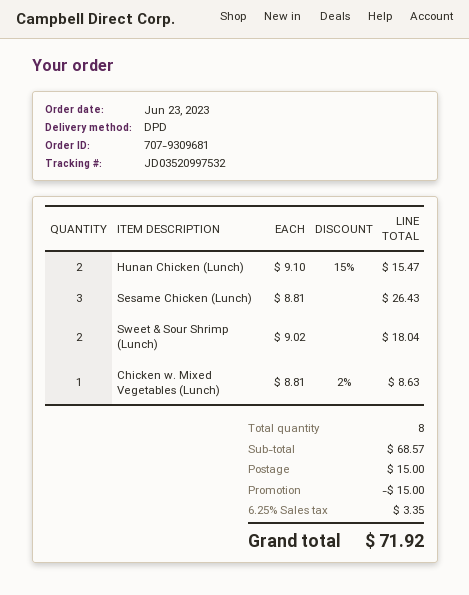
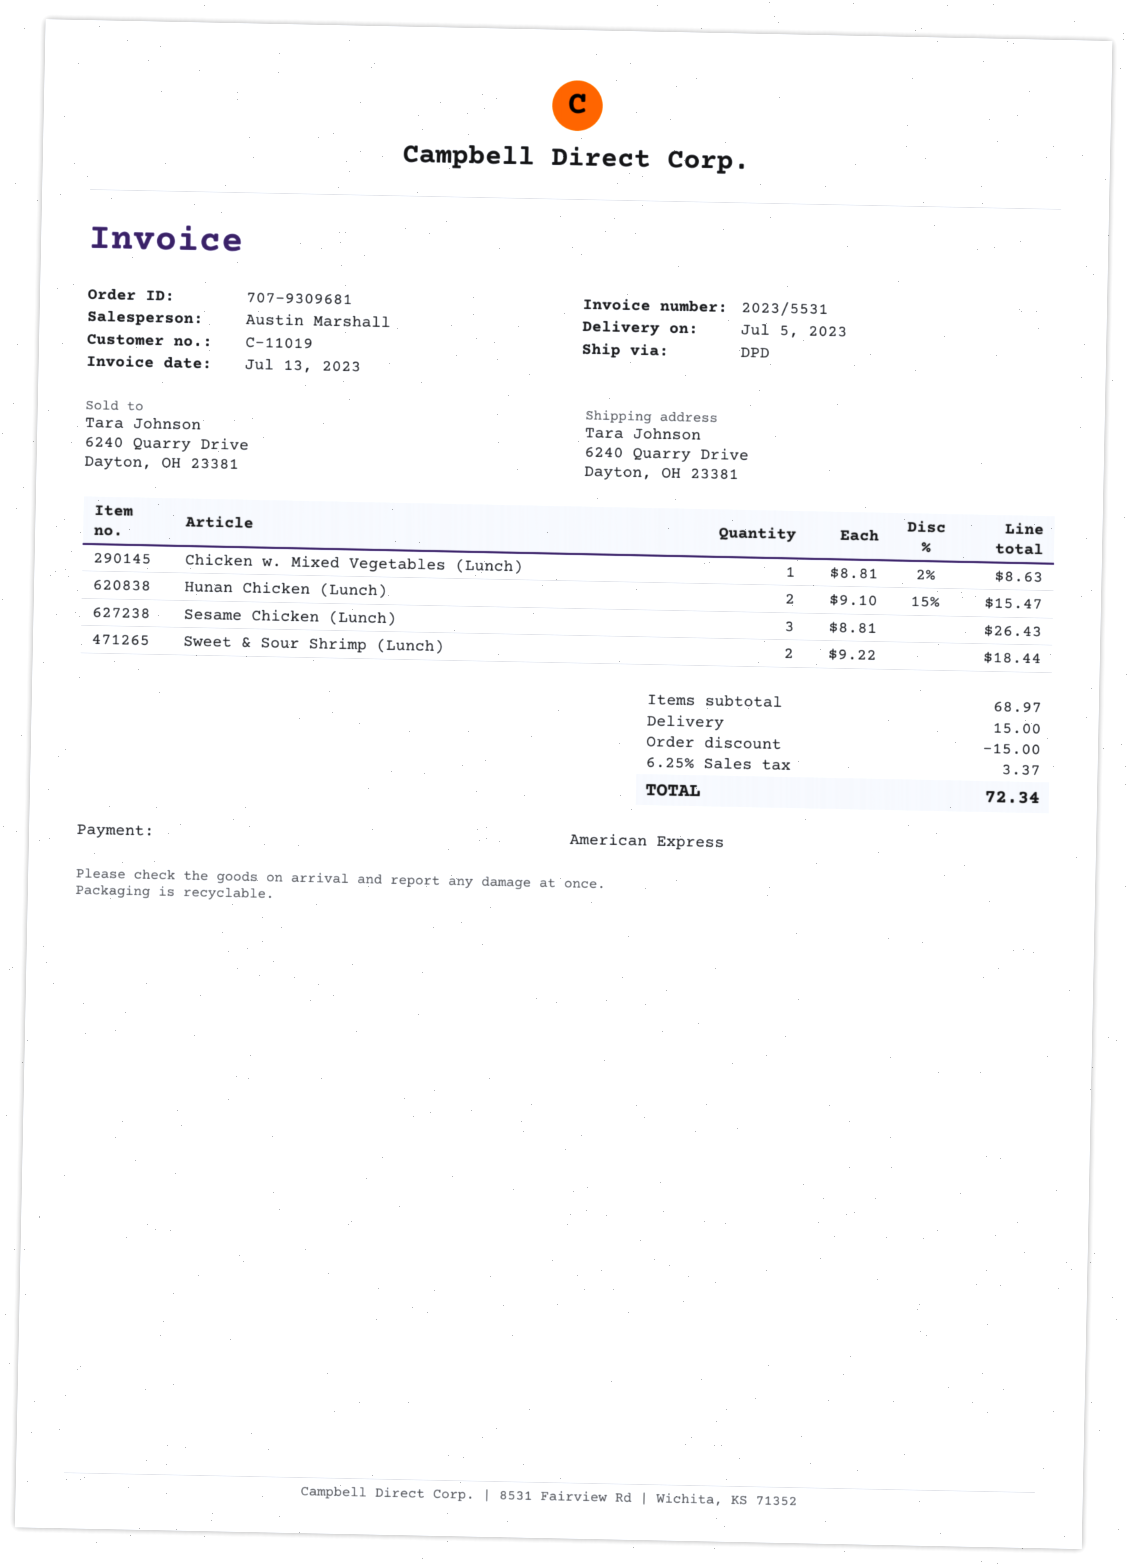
Sweet & Sour Shrimp (Lunch): 2 x 9.02 = 18.04 -> 2 x 9.22 = 18.44
subtotal: 68.57 -> 68.97
tax: 6.25% = 3.35 -> 6.25% = 3.37
total: 71.92 -> 72.34

